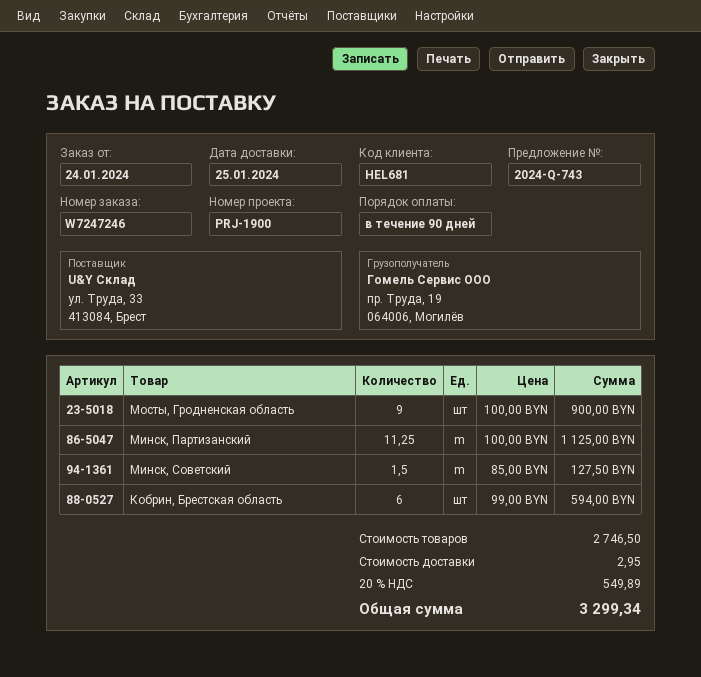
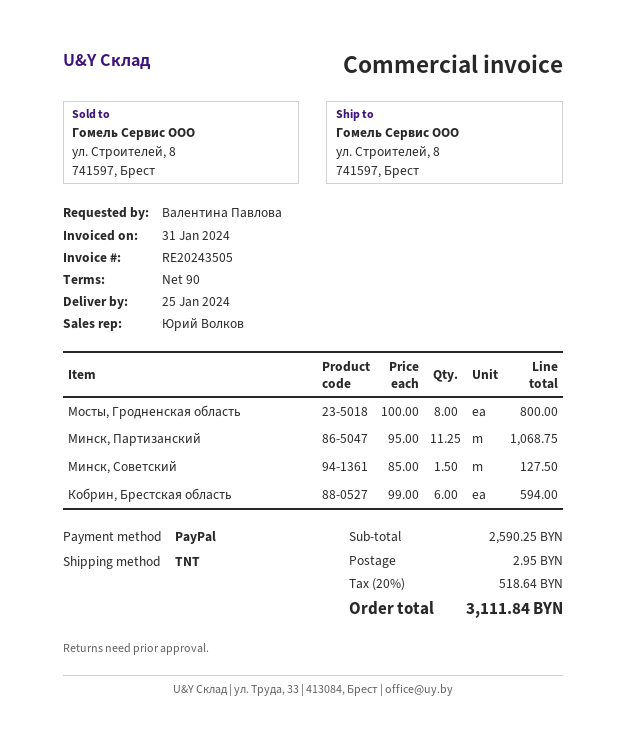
ship to: пр. Труда, 19, 064006, Могилёв -> ул. Строителей, 8, 741597, Брест
Мосты, Гродненская область: 9 x 100.00 = 900.00 -> 8 x 100.00 = 800.00
Минск, Партизанский: 11.25 x 100.00 = 1125.00 -> 11.25 x 95.00 = 1068.75
subtotal: 2746.50 -> 2590.25
tax: 20% = 549.89 -> 20% = 518.64
total: 3299.34 -> 3111.84

